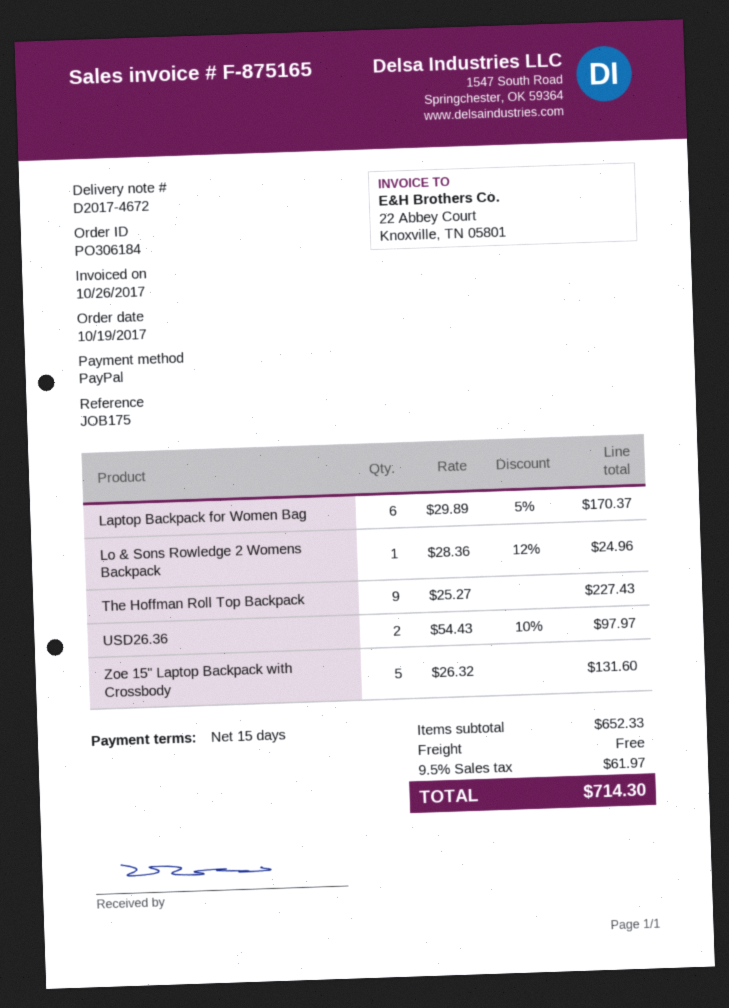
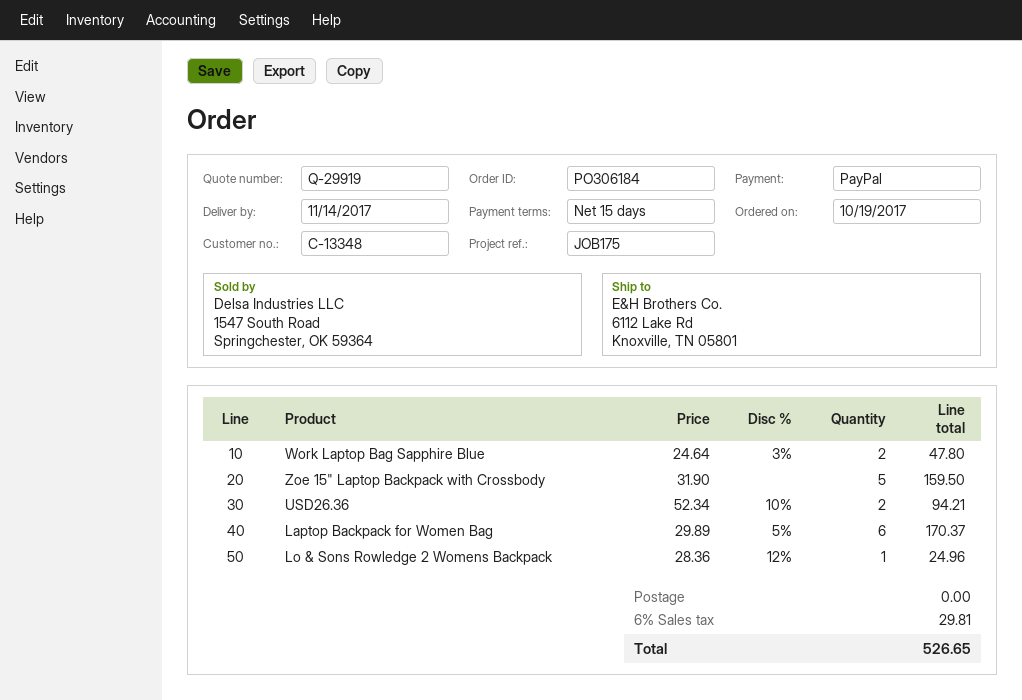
The Hoffman Roll Top Backpack: 9 x 25.27 = 227.43 -> none
USD26.36: 2 x 54.43 - 10% = 97.97 -> 2 x 52.34 - 10% = 94.21
Zoe 15" Laptop Backpack with Crossbody: 5 x 26.32 = 131.60 -> 5 x 31.90 = 159.50
Work Laptop Bag Sapphire Blue: none -> 2 x 24.64 - 3% = 47.80
tax: 9.5% = 61.97 -> 6% = 29.81
total: 714.30 -> 526.65

